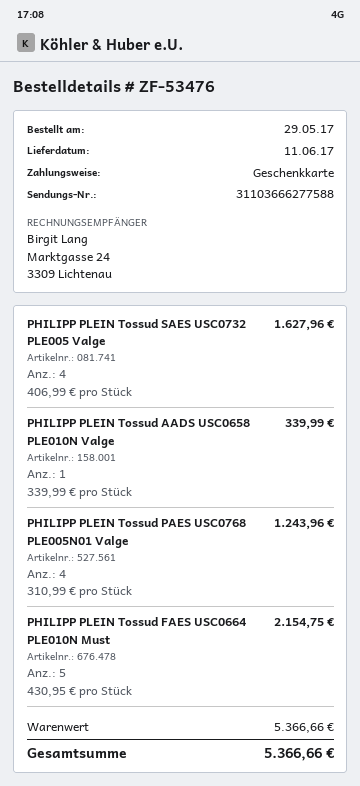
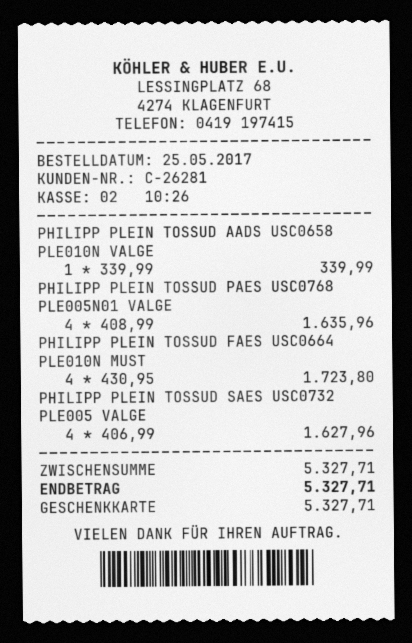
order date: 2017-05-29 -> 2017-05-25
PHILIPP PLEIN Tossud PAES USC0768 PLE005N01 Valge: 4 x 310.99 = 1243.96 -> 4 x 408.99 = 1635.96
PHILIPP PLEIN Tossud FAES USC0664 PLE010N Must: 5 x 430.95 = 2154.75 -> 4 x 430.95 = 1723.80
subtotal: 5366.66 -> 5327.71
total: 5366.66 -> 5327.71

